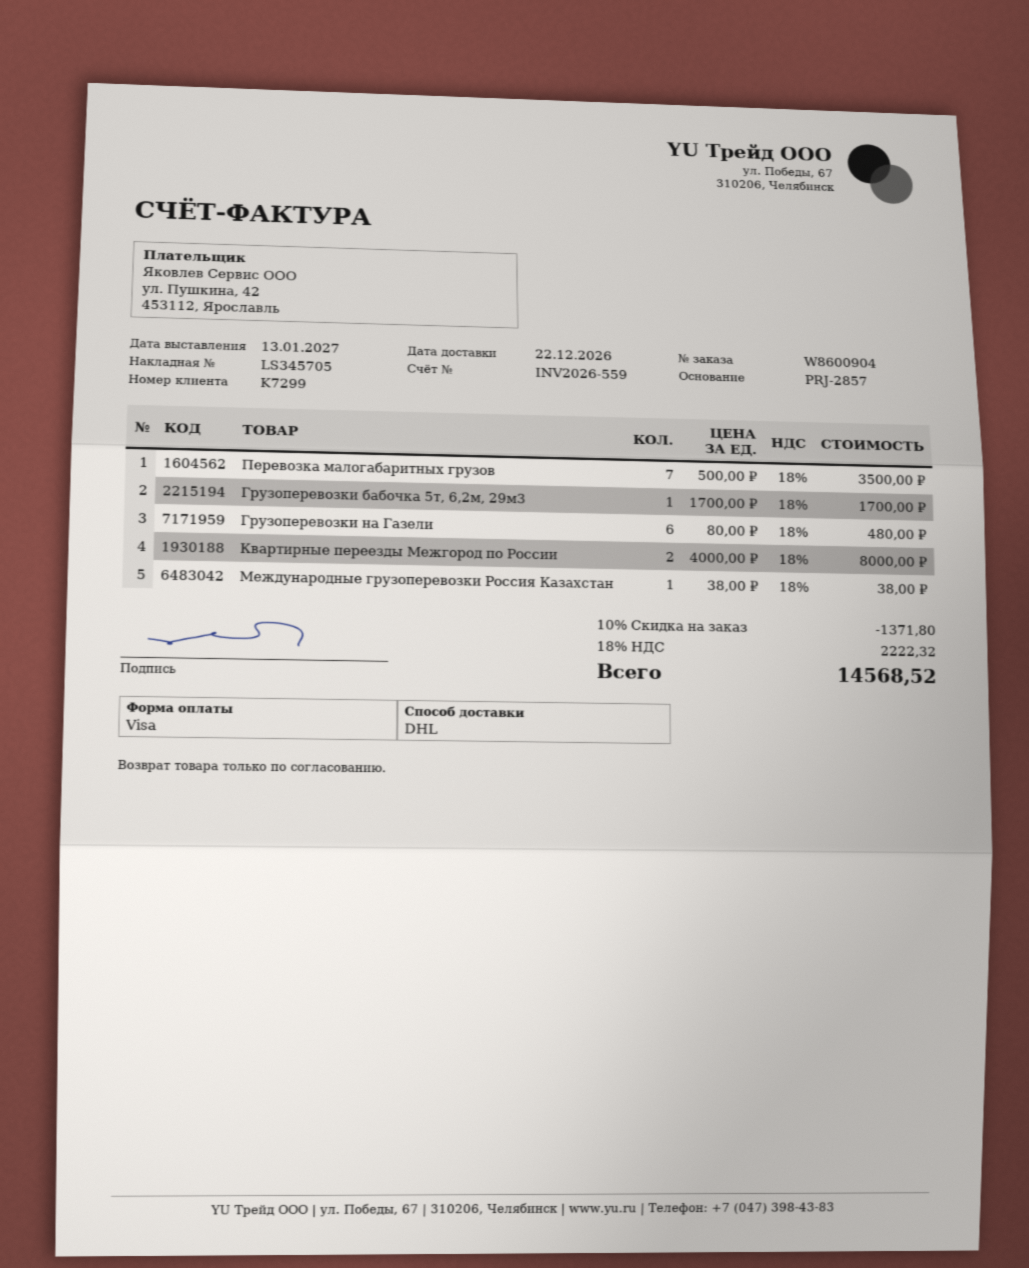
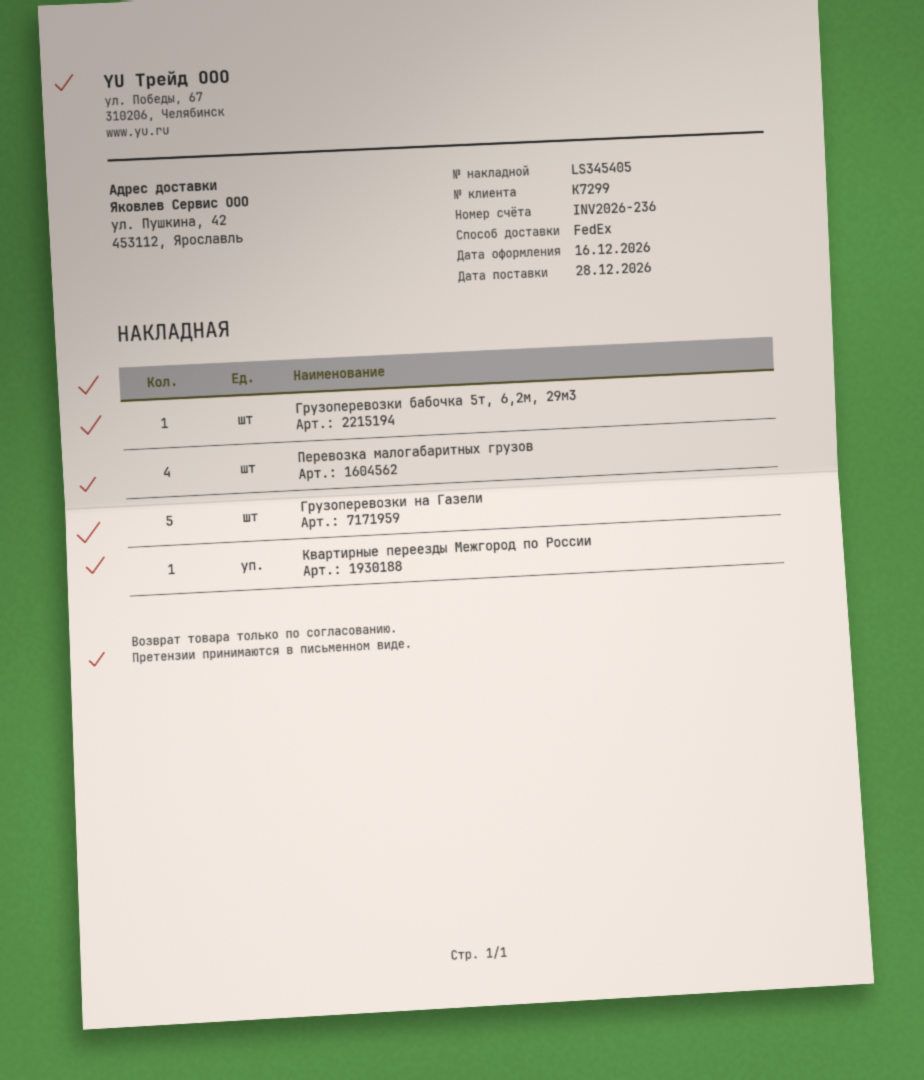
delivery note number: LS345705 -> LS345405
delivery date: 2026-12-22 -> 2026-12-28
invoice number: INV2026-559 -> INV2026-236
shipping method: DHL -> FedEx
Перевозка малогабаритных грузов: 7 -> 4
Грузоперевозки на Газели: 6 -> 5
Квартирные переезды Межгород по России: 2 -> 1
Международные грузоперевозки Россия Казахстан: 1 -> none

